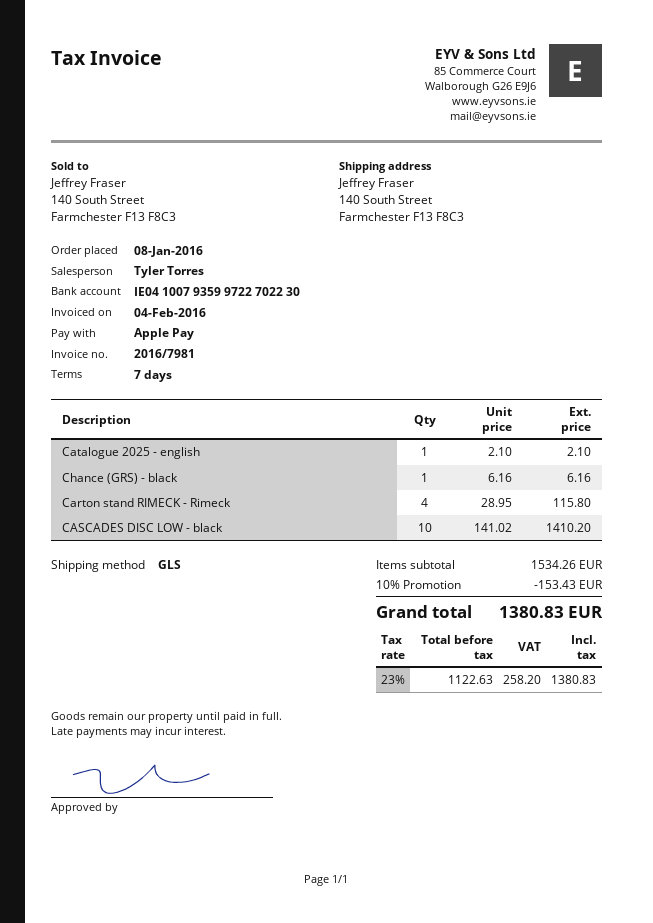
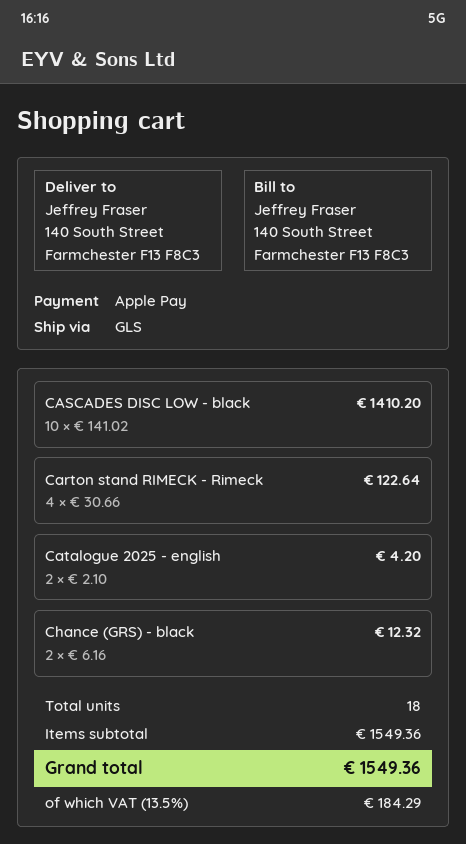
Catalogue 2025 - english: 1 x 2.10 = 2.10 -> 2 x 2.10 = 4.20
Chance (GRS) - black: 1 x 6.16 = 6.16 -> 2 x 6.16 = 12.32
Carton stand RIMECK - Rimeck: 4 x 28.95 = 115.80 -> 4 x 30.66 = 122.64
subtotal: 1534.26 -> 1549.36
discount: 10% = 153.43 -> none
tax: 23% = 258.20 -> 13.5% = 184.29
total: 1380.83 -> 1549.36

